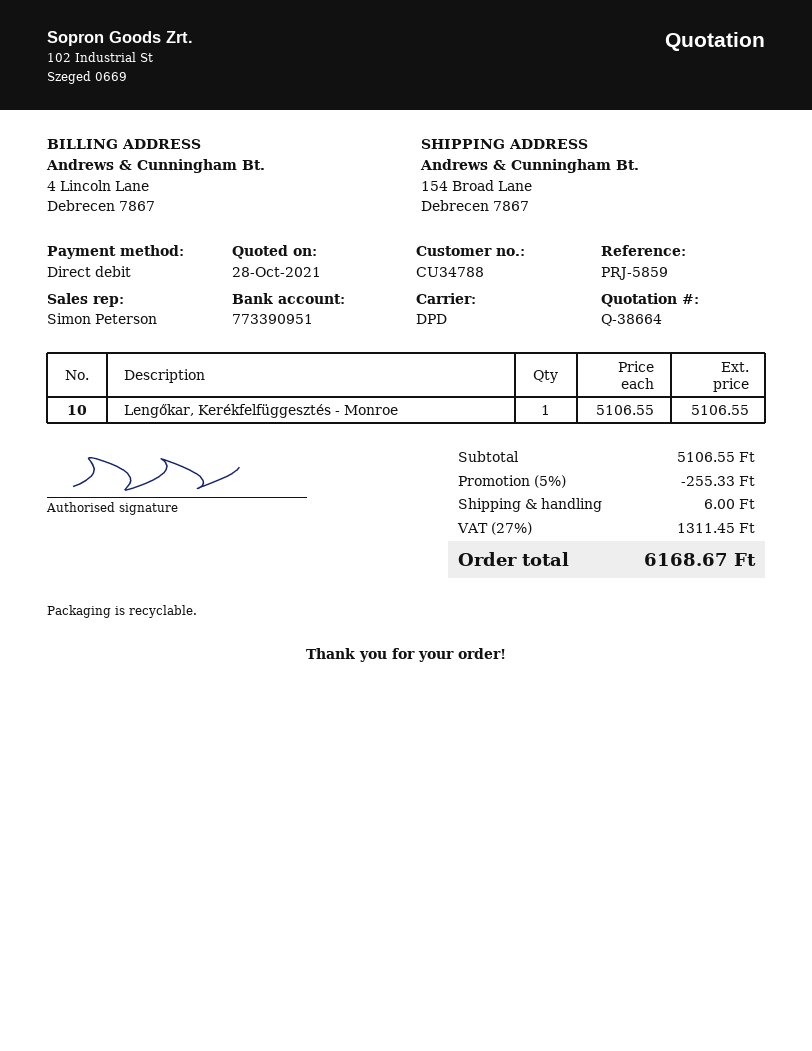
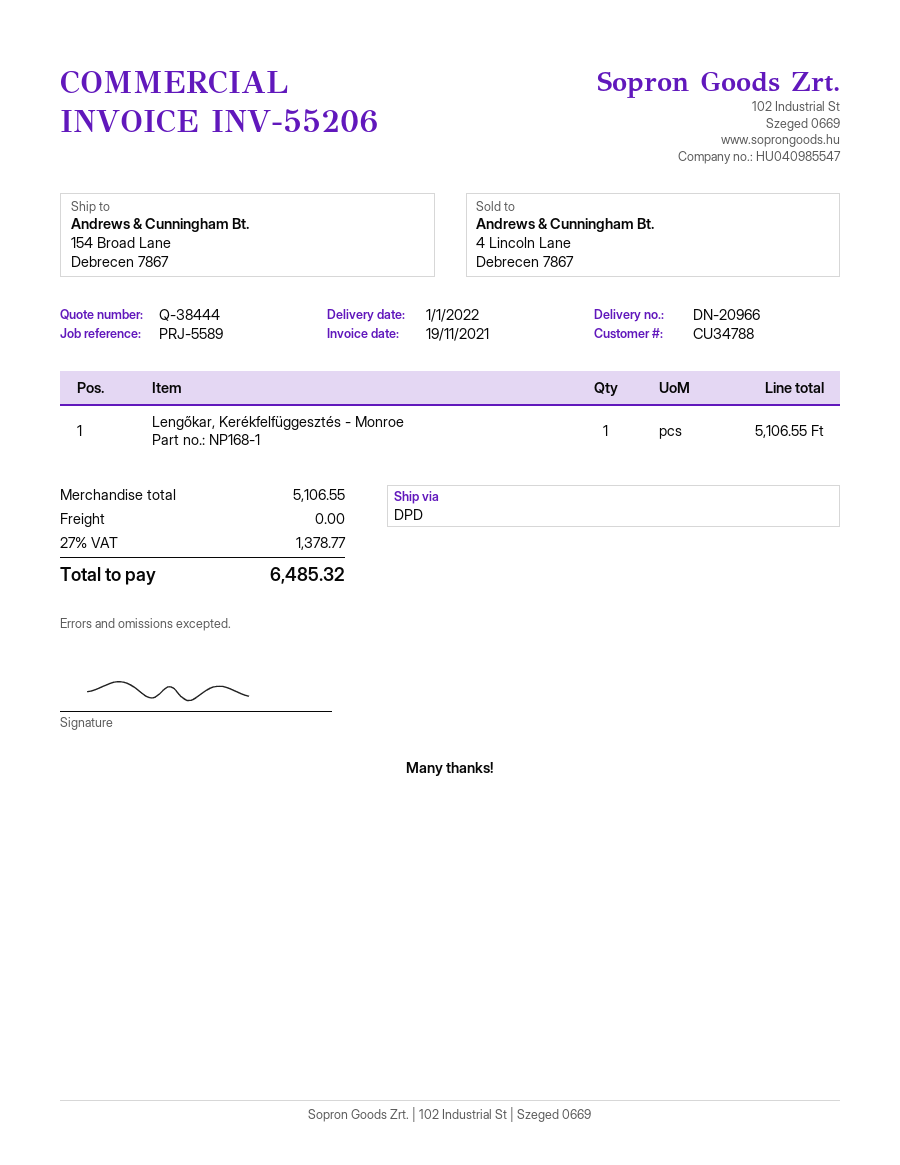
quote number: Q-38664 -> Q-38444
reference: PRJ-5859 -> PRJ-5589
discount: 5% = 255.33 -> none
shipping: 6.00 -> 0.00
tax: 27% = 1311.45 -> 27% = 1378.77
total: 6168.67 -> 6485.32

